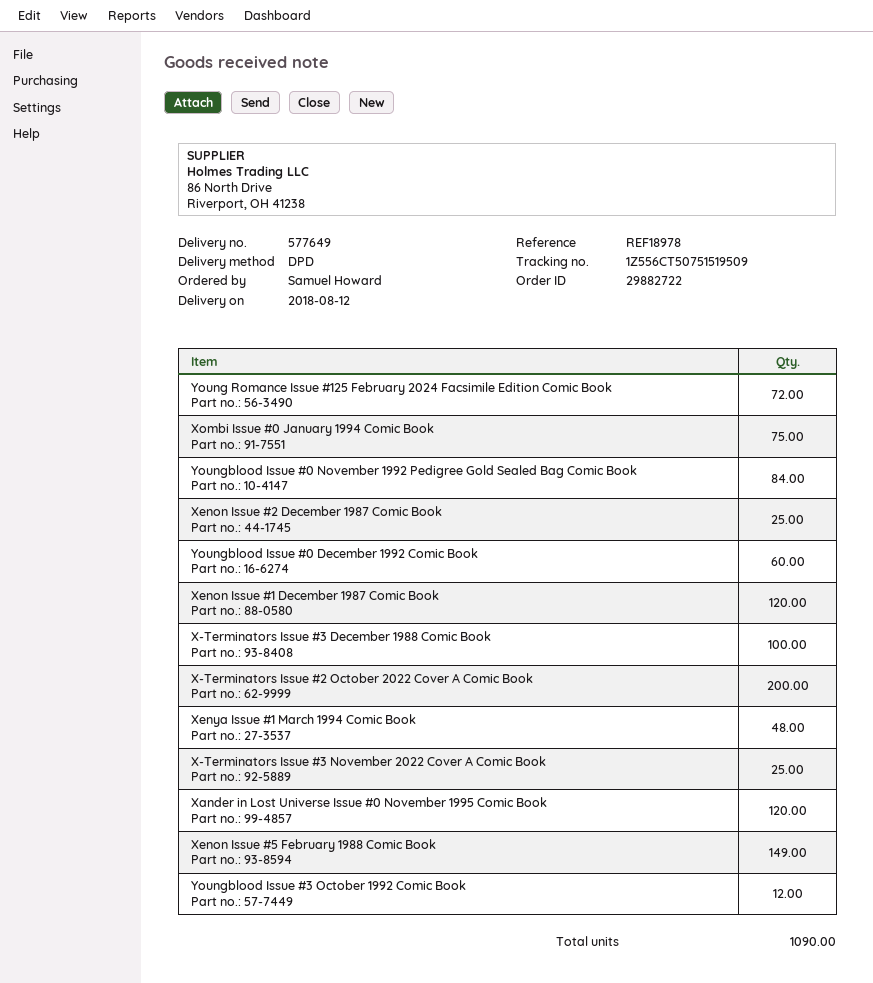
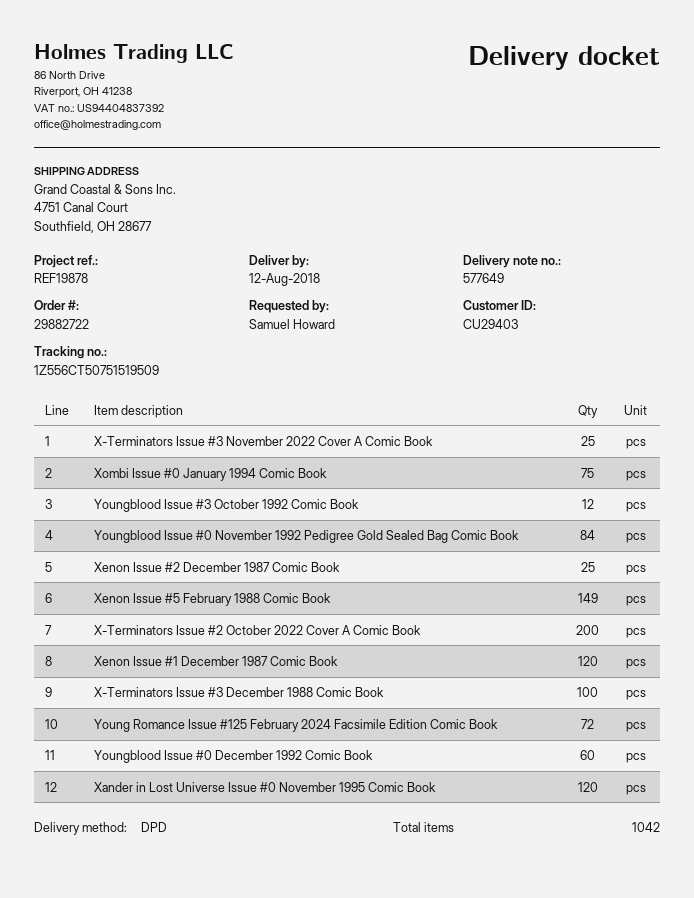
reference: REF18978 -> REF19878
Xenya Issue #1 March 1994 Comic Book: 48 -> none
total quantity: 1090 -> 1042

